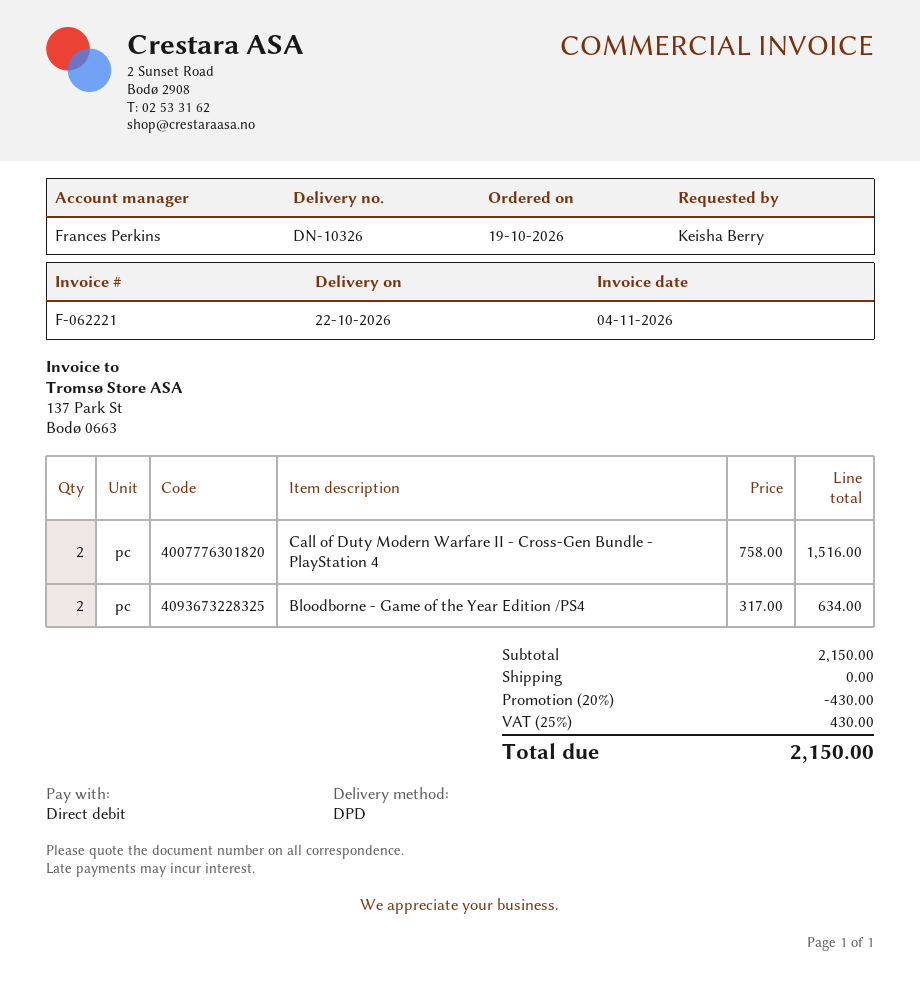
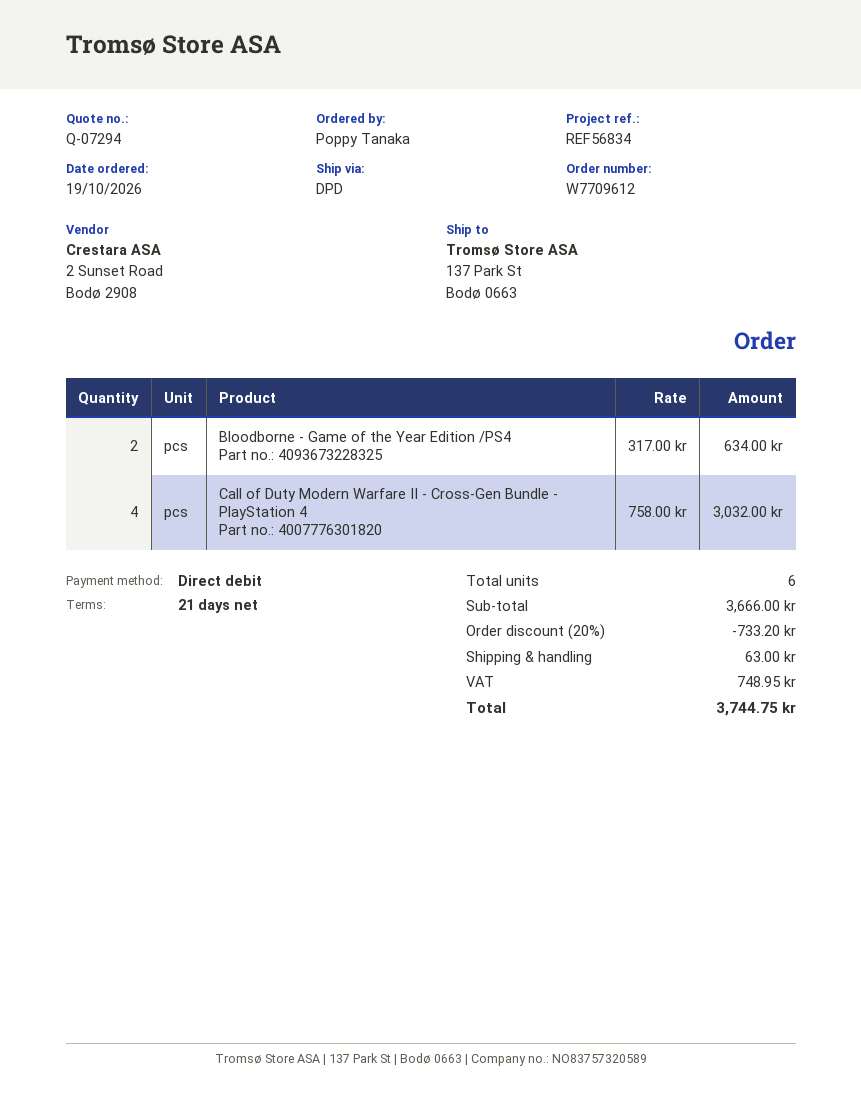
ordered by: Keisha Berry -> Poppy Tanaka
Call of Duty Modern Warfare II - Cross-Gen Bundle - PlayStation 4: 2 x 758.00 = 1516.00 -> 4 x 758.00 = 3032.00
subtotal: 2150.00 -> 3666.00
discount: 20% = 430.00 -> 20% = 733.20
shipping: 0.00 -> 63.00
tax: 430.00 -> 748.95
total: 2150.00 -> 3744.75

